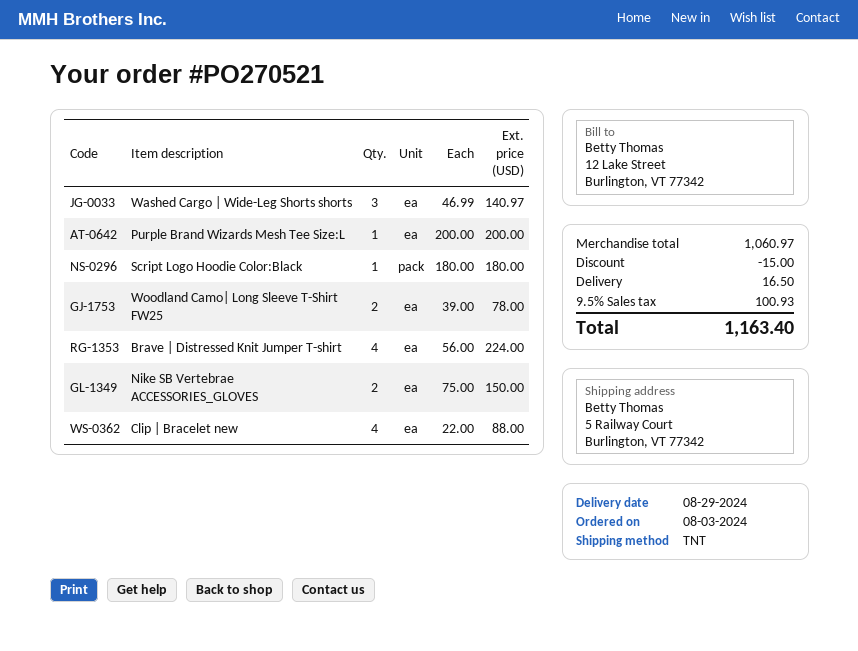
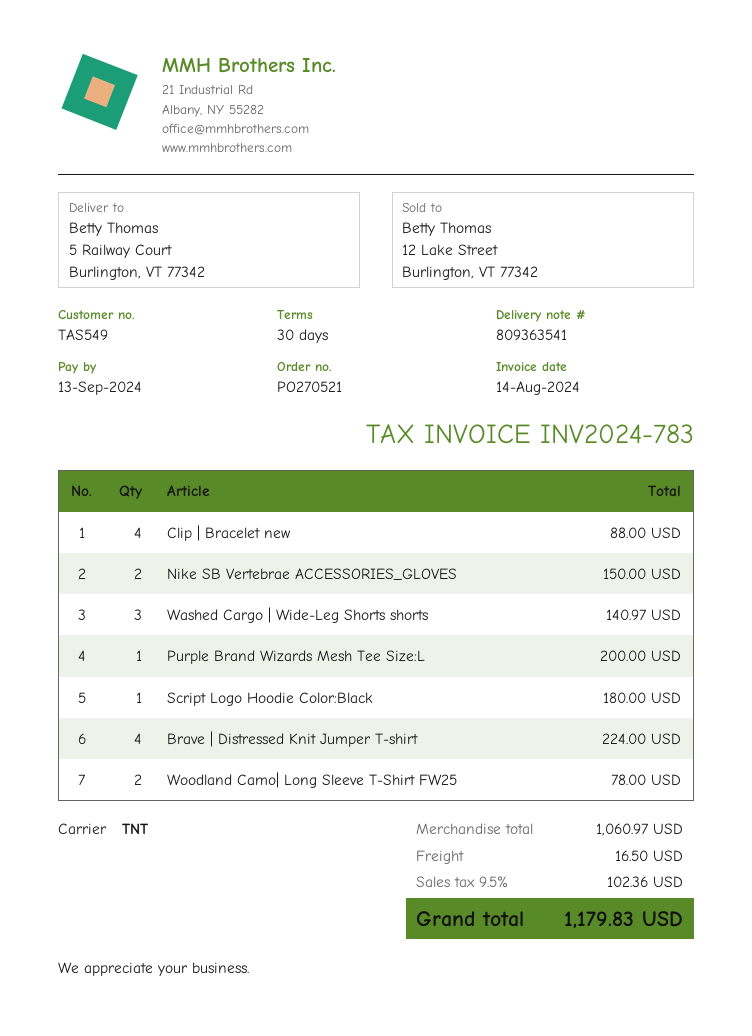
discount: 15.00 -> none
tax: 9.5% = 100.93 -> 9.5% = 102.36
total: 1163.40 -> 1179.83

